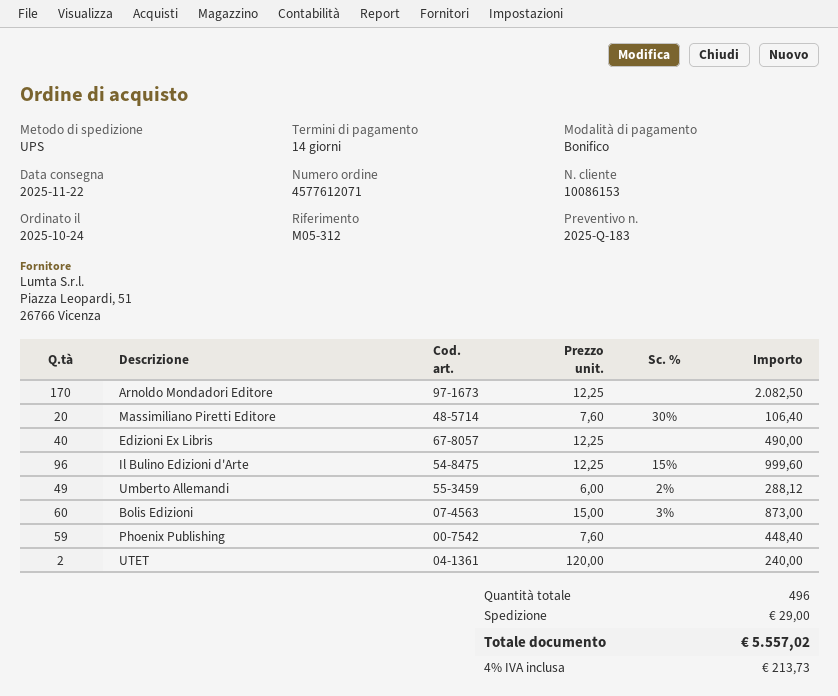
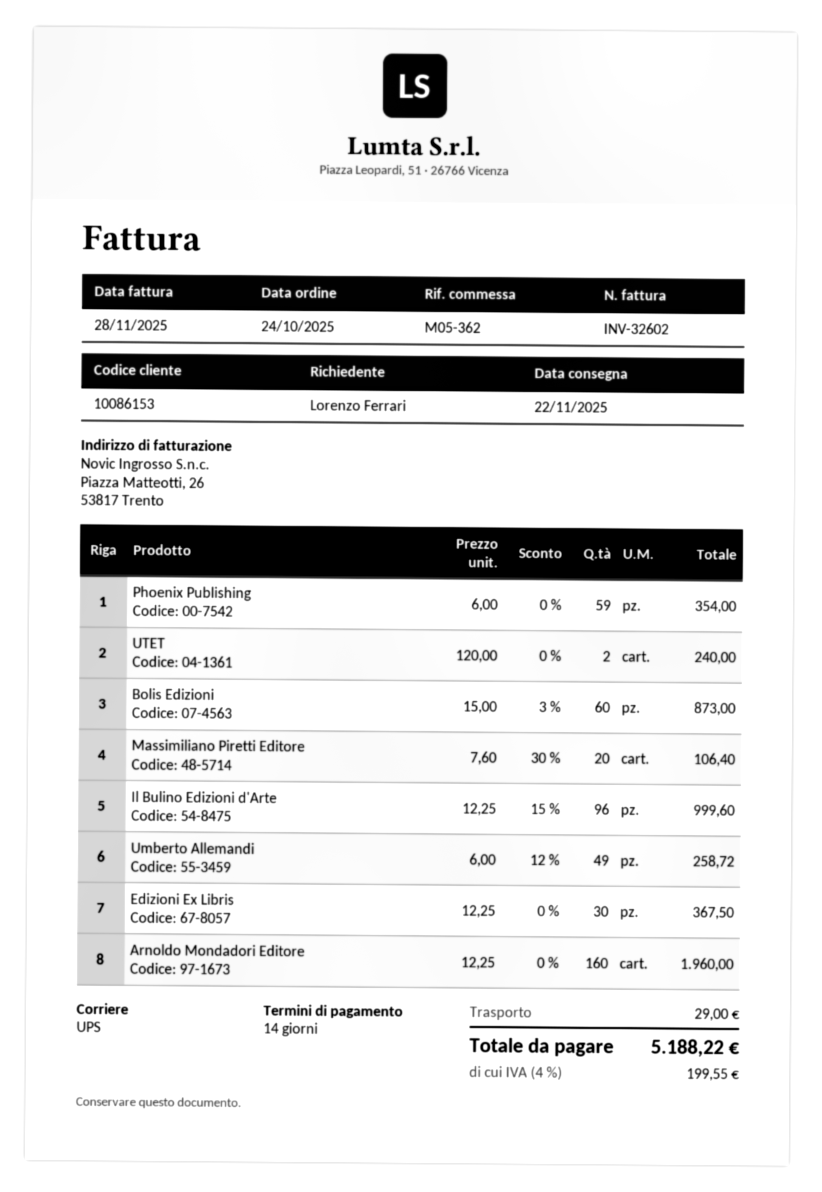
reference: M05-312 -> M05-362
Arnoldo Mondadori Editore: 170 x 12.25 = 2082.50 -> 160 x 12.25 = 1960.00
Edizioni Ex Libris: 40 x 12.25 = 490.00 -> 30 x 12.25 = 367.50
Umberto Allemandi: 49 x 6.00 - 2% = 288.12 -> 49 x 6.00 - 12% = 258.72
Phoenix Publishing: 59 x 7.60 = 448.40 -> 59 x 6.00 = 354.00
tax: 4% = 213.73 -> 4% = 199.55
total: 5557.02 -> 5188.22

